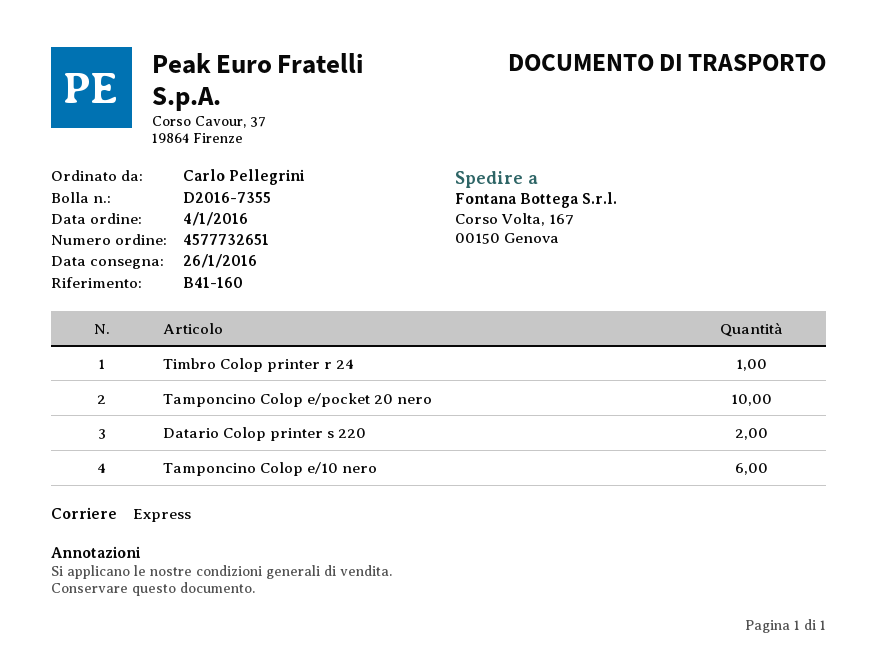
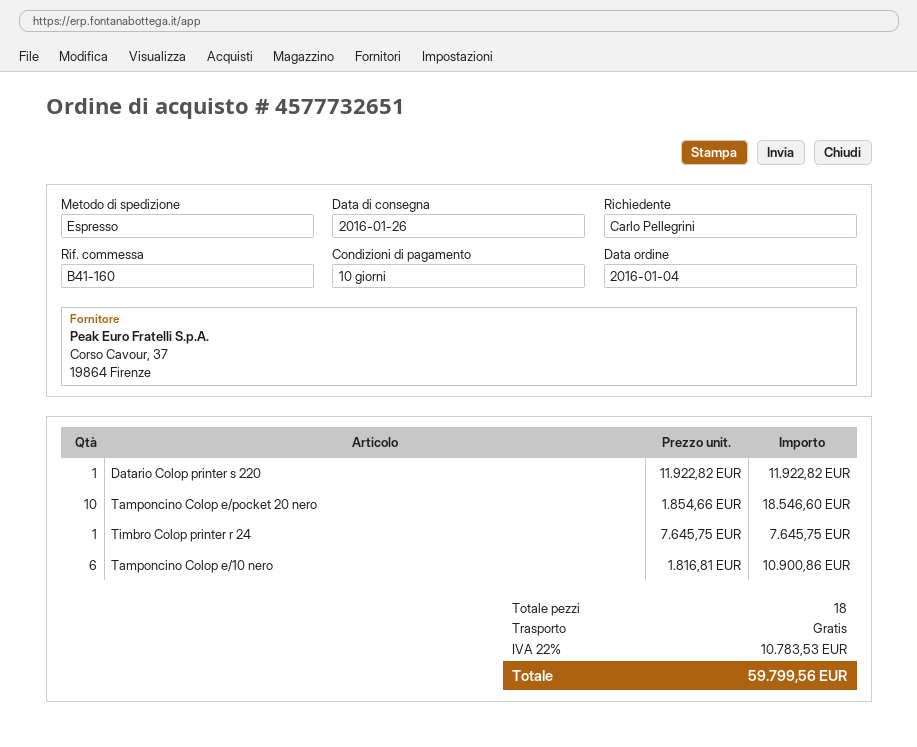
Datario Colop printer s 220: 2 -> 1

